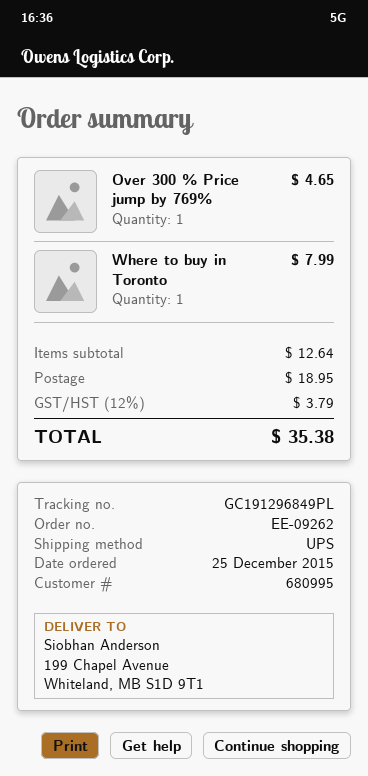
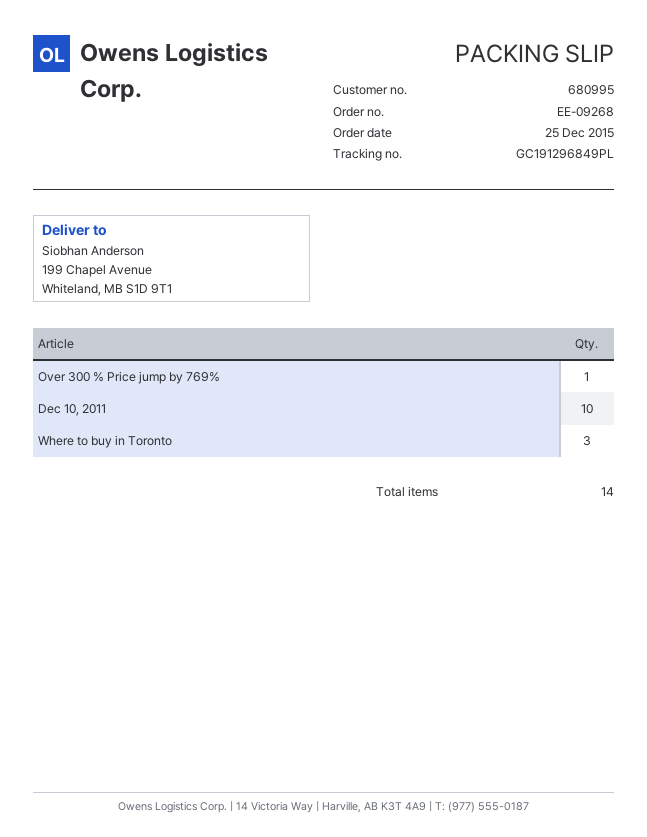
order number: EE-09262 -> EE-09268
Where to buy in Toronto: 1 -> 3
Dec 10, 2011: none -> 10

